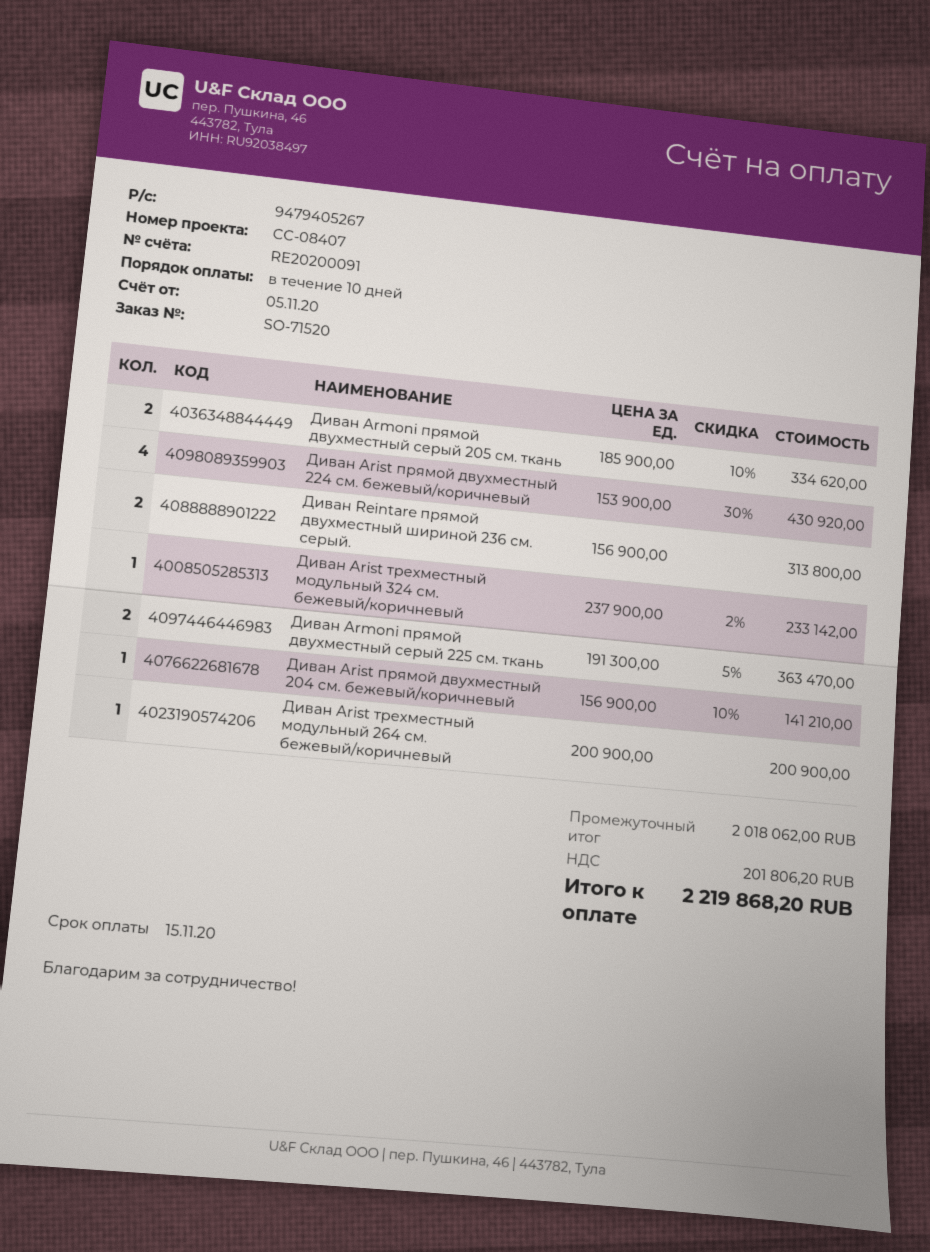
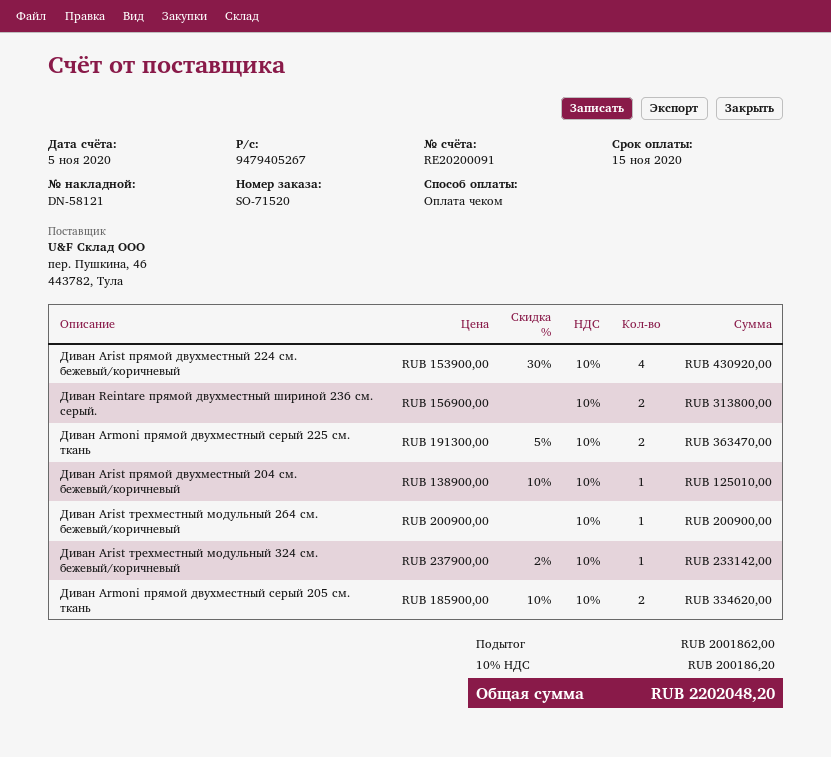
Диван Arist прямой двухместный 204 см. бежевый/коричневый: 1 x 156900.00 - 10% = 141210.00 -> 1 x 138900.00 - 10% = 125010.00
subtotal: 2018062.00 -> 2001862.00
tax: 201806.20 -> 200186.20
total: 2219868.20 -> 2202048.20

